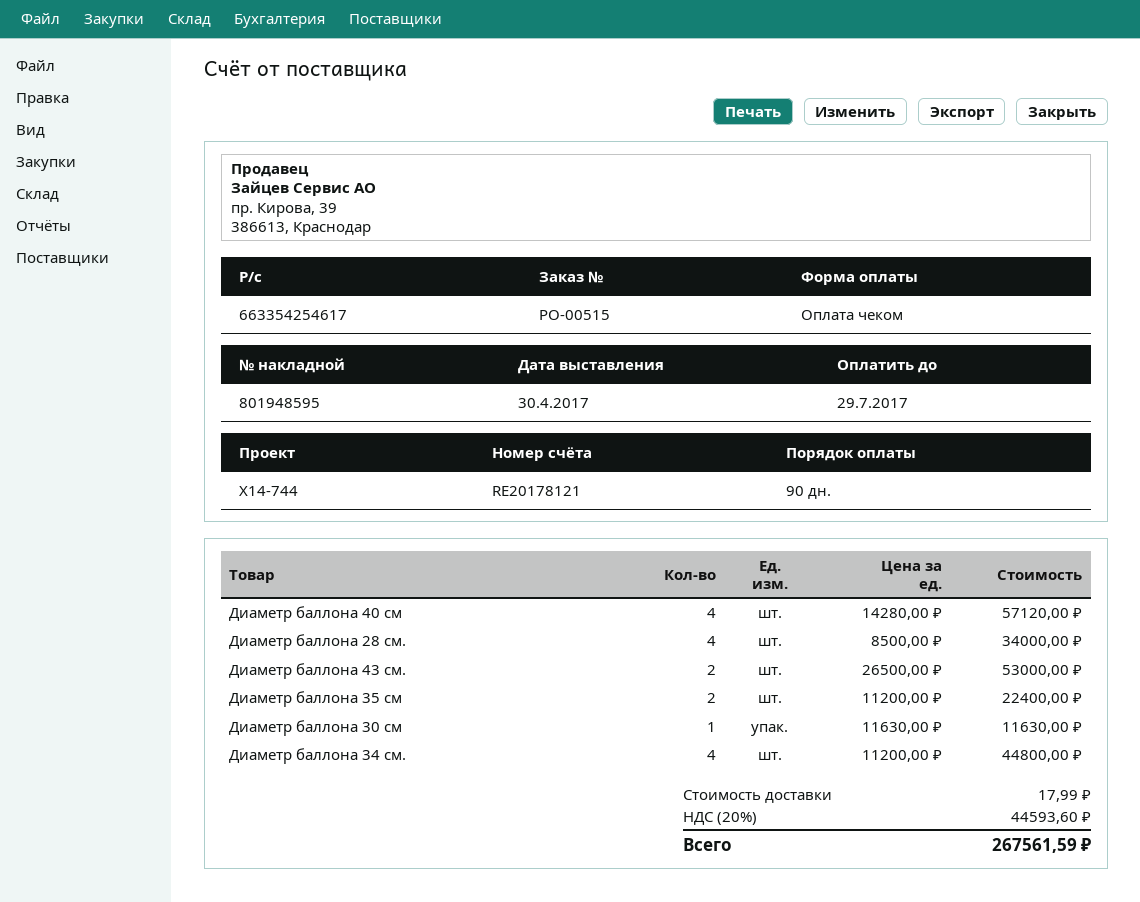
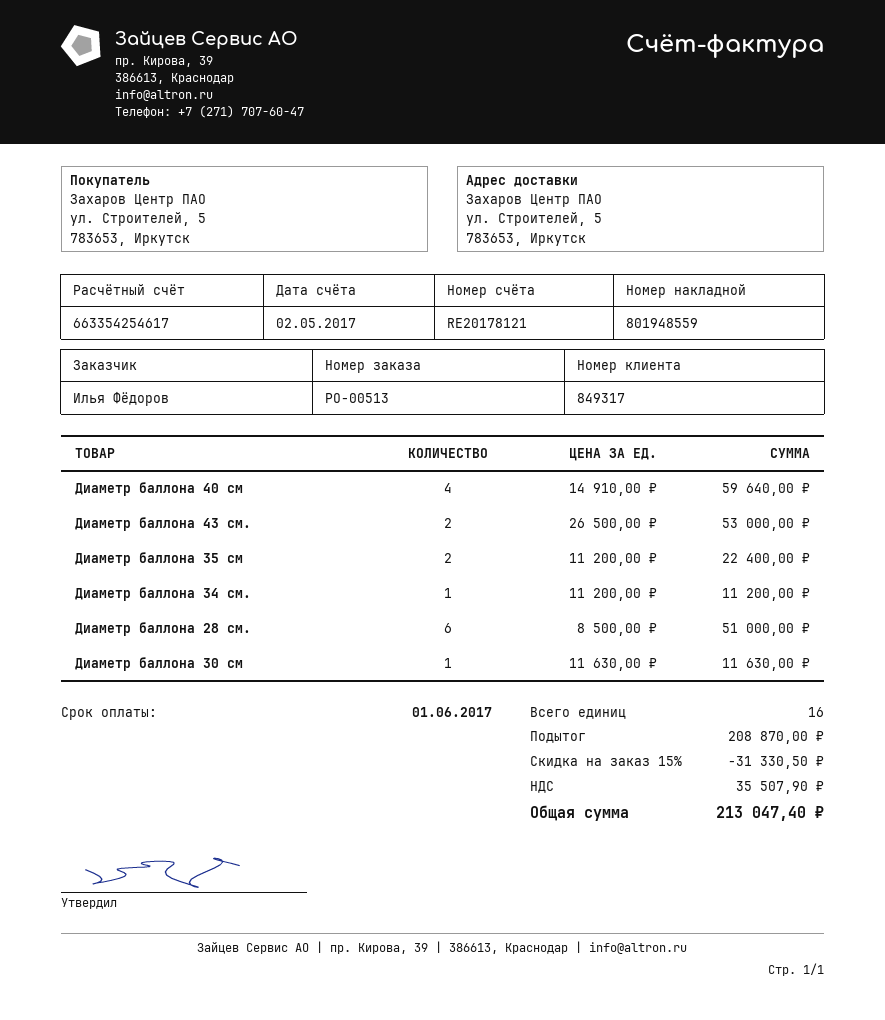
order number: PO-00515 -> PO-00513
delivery note number: 801948595 -> 801948559
invoice date: 2017-04-30 -> 2017-05-02
due date: 2017-07-29 -> 2017-06-01
Диаметр баллона 40 см: 4 x 14280.00 = 57120.00 -> 4 x 14910.00 = 59640.00
Диаметр баллона 28 см.: 4 x 8500.00 = 34000.00 -> 6 x 8500.00 = 51000.00
Диаметр баллона 34 см.: 4 x 11200.00 = 44800.00 -> 1 x 11200.00 = 11200.00
discount: none -> 15% = 31330.50
shipping: 17.99 -> none
tax: 44593.60 -> 35507.90
total: 267561.59 -> 213047.40

